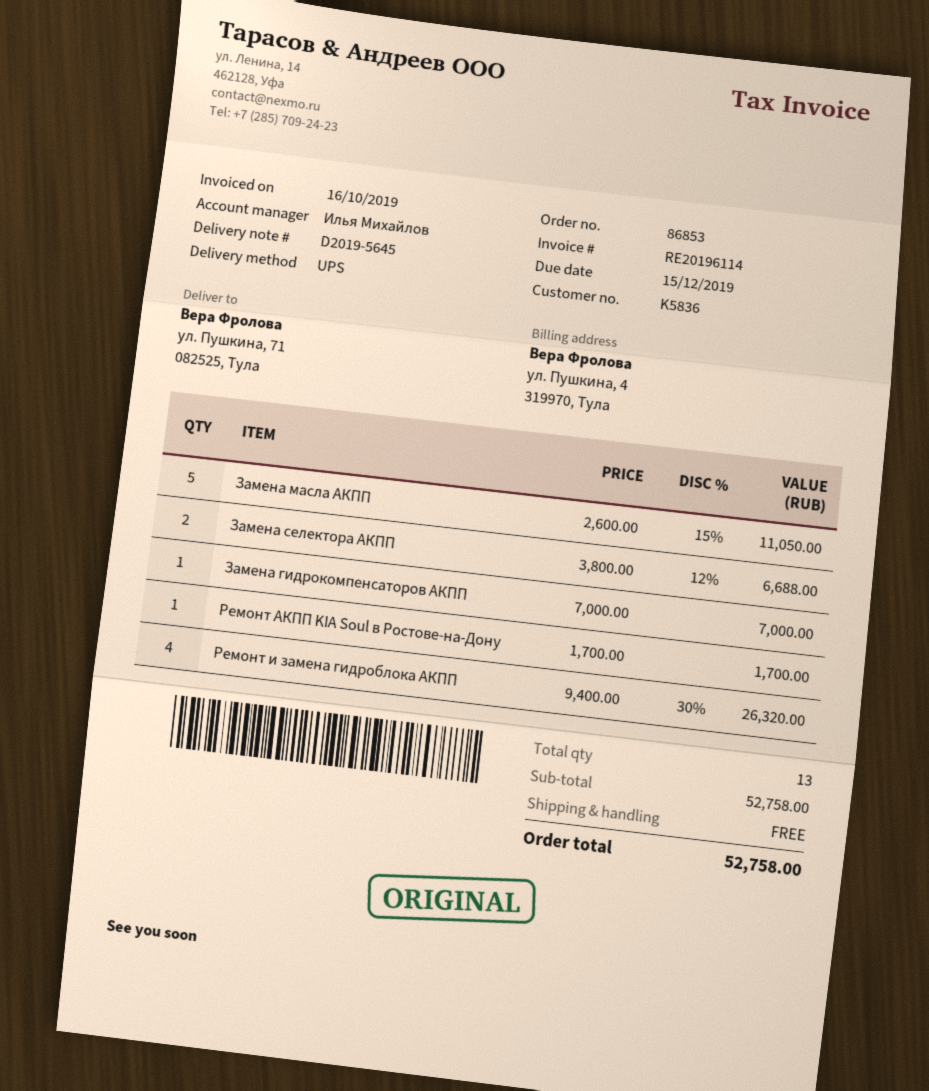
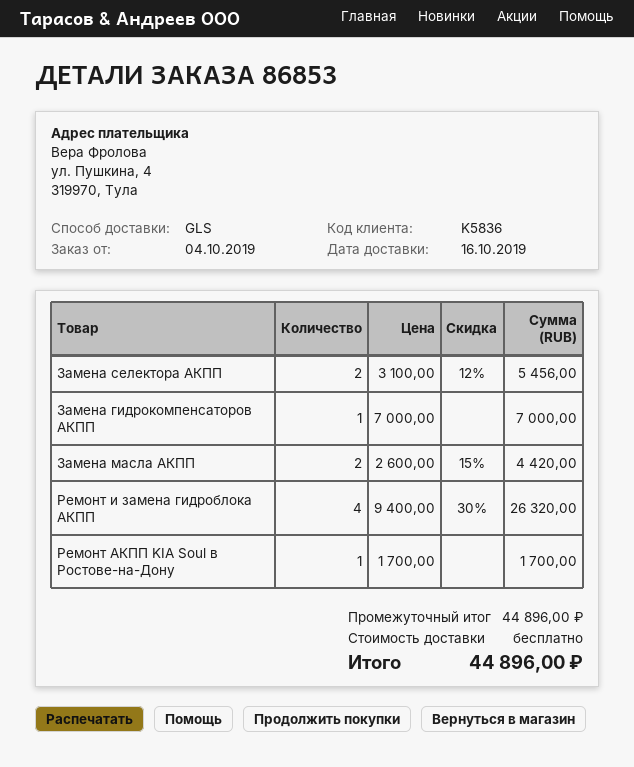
shipping method: UPS -> GLS
Замена масла АКПП: 5 x 2600.00 - 15% = 11050.00 -> 2 x 2600.00 - 15% = 4420.00
Замена селектора АКПП: 2 x 3800.00 - 12% = 6688.00 -> 2 x 3100.00 - 12% = 5456.00
subtotal: 52758.00 -> 44896.00
total: 52758.00 -> 44896.00

